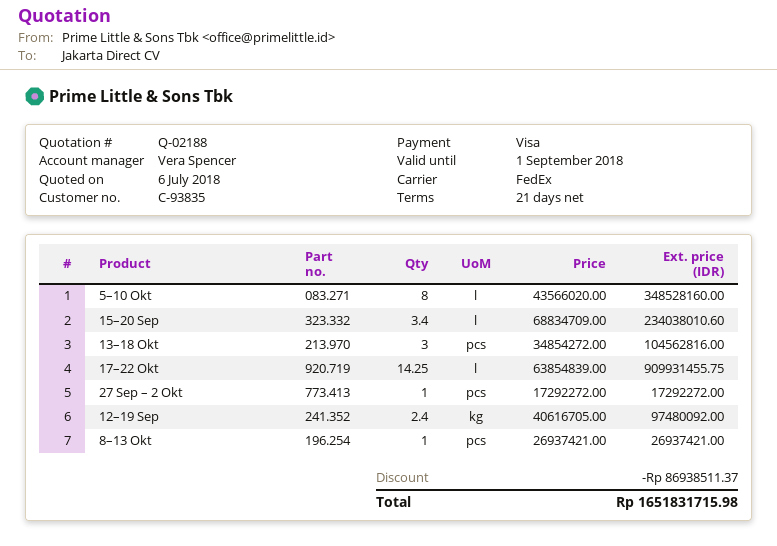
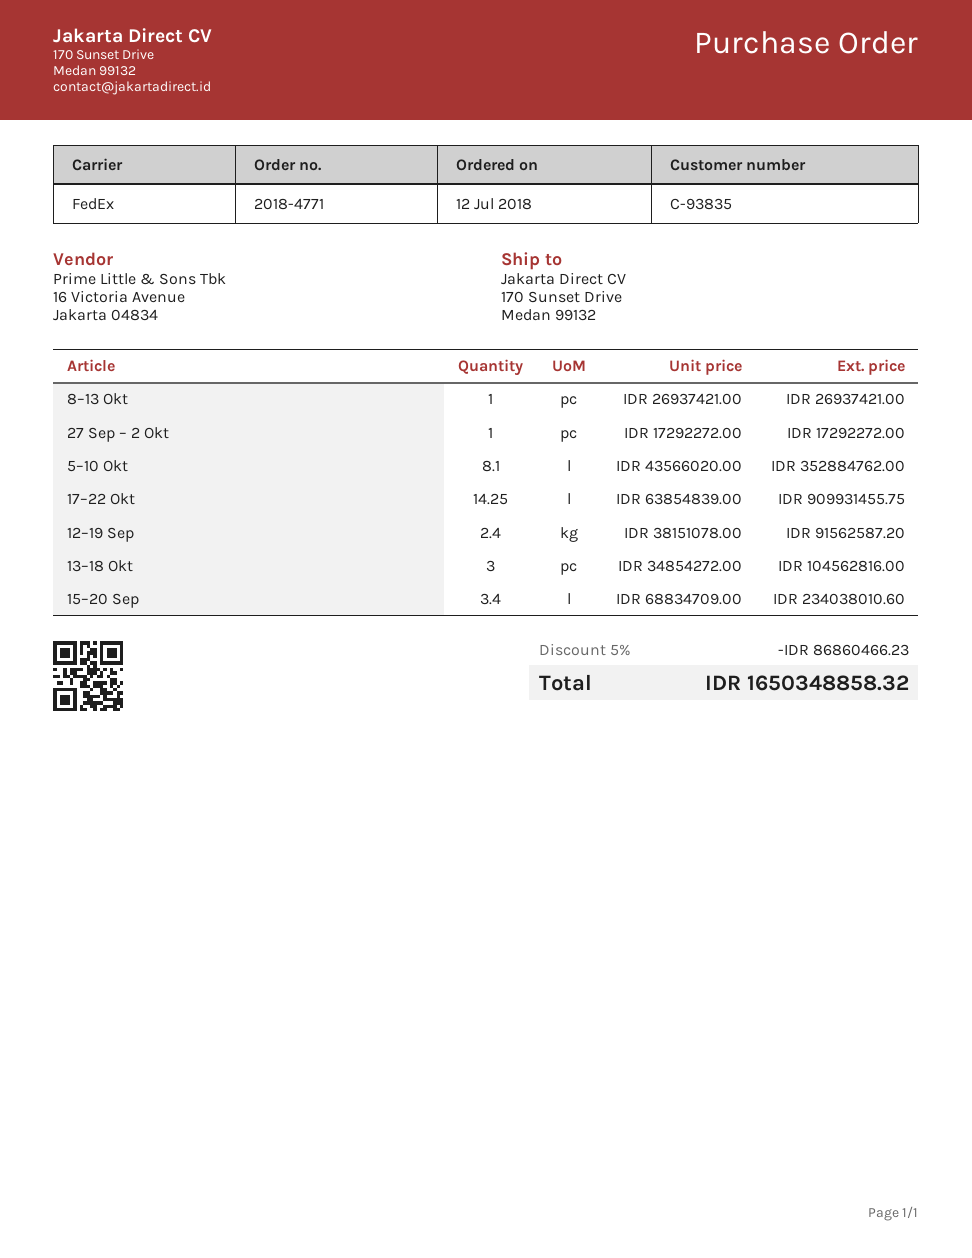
5–10 Okt: 8 x 43566020.00 = 348528160.00 -> 8.1 x 43566020.00 = 352884762.00
12–19 Sep: 2.4 x 40616705.00 = 97480092.00 -> 2.4 x 38151078.00 = 91562587.20
discount: 86938511.37 -> 86860466.23
total: 1651831715.98 -> 1650348858.32

